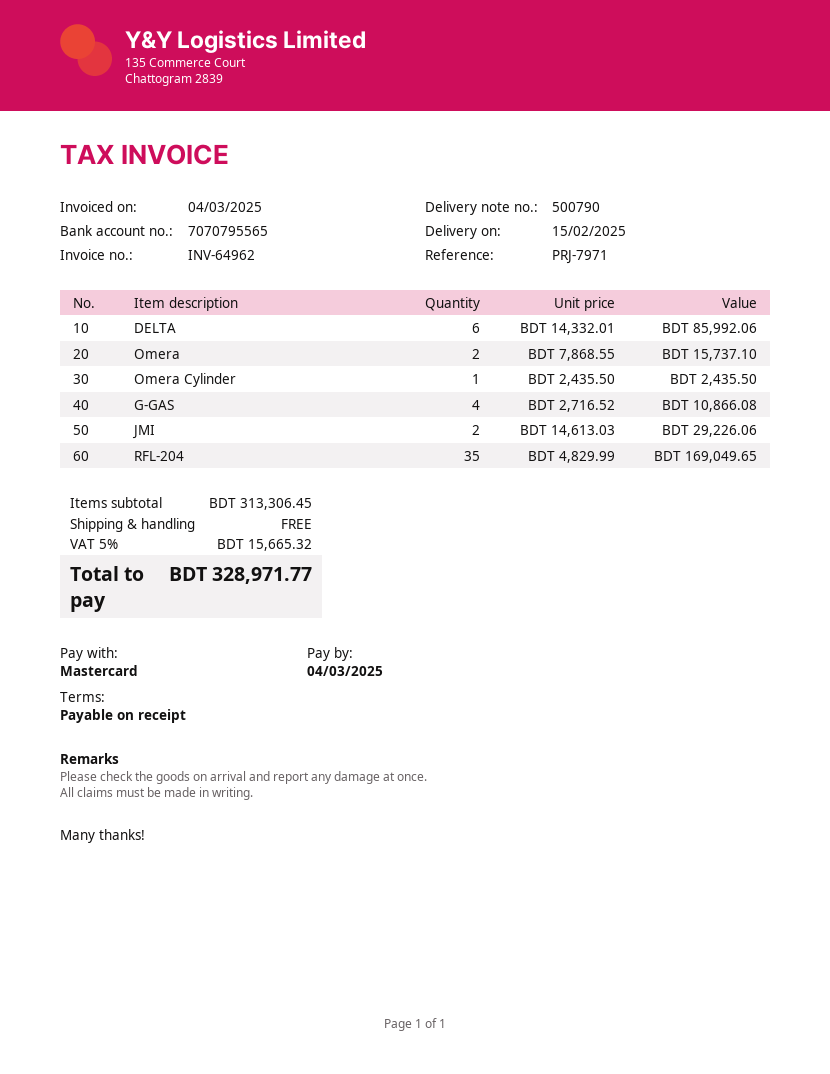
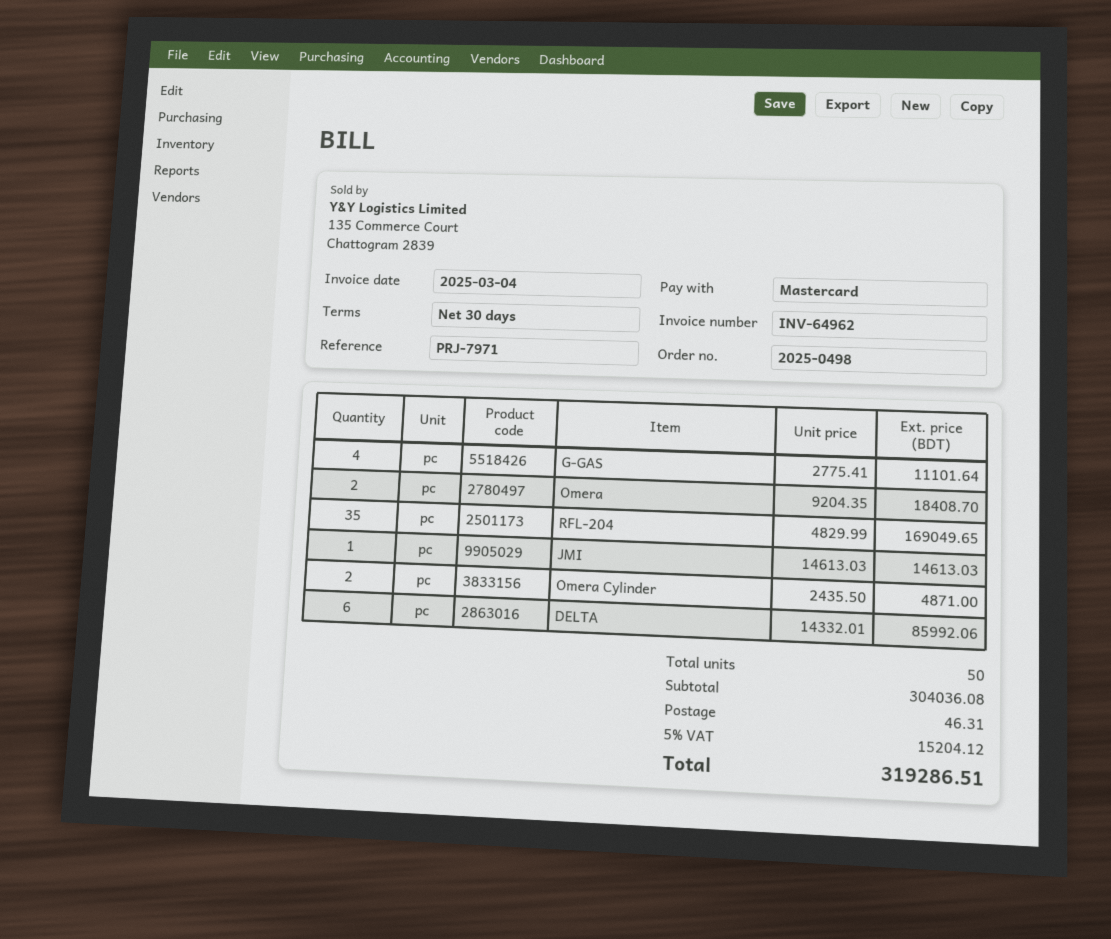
payment terms: on receipt -> 30 days
Omera: 2 x 7868.55 = 15737.10 -> 2 x 9204.35 = 18408.70
Omera Cylinder: 1 x 2435.50 = 2435.50 -> 2 x 2435.50 = 4871.00
G-GAS: 4 x 2716.52 = 10866.08 -> 4 x 2775.41 = 11101.64
JMI: 2 x 14613.03 = 29226.06 -> 1 x 14613.03 = 14613.03
subtotal: 313306.45 -> 304036.08
shipping: 0.00 -> 46.31
tax: 5% = 15665.32 -> 5% = 15204.12
total: 328971.77 -> 319286.51

